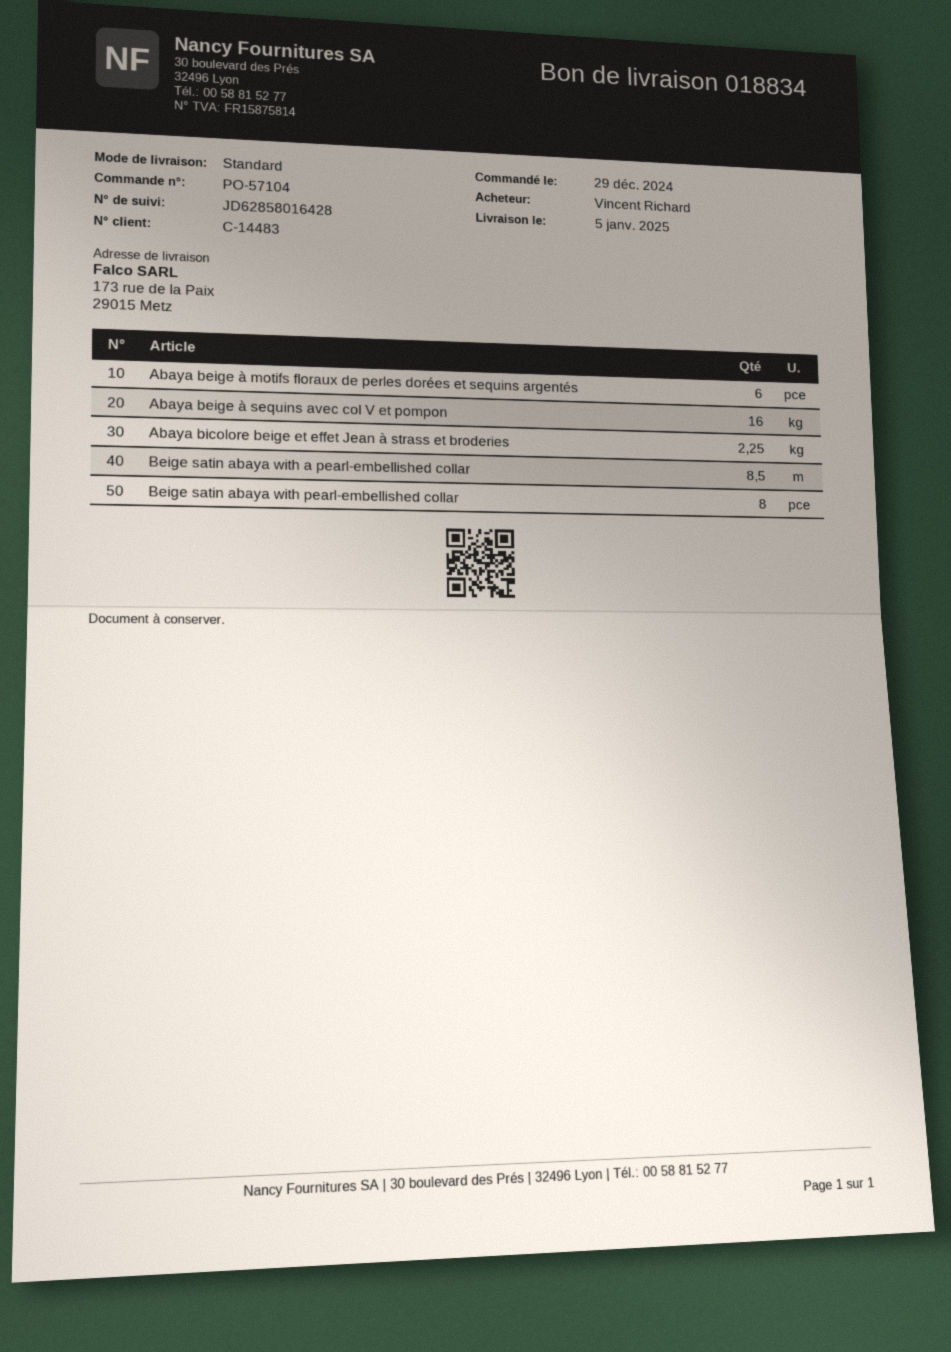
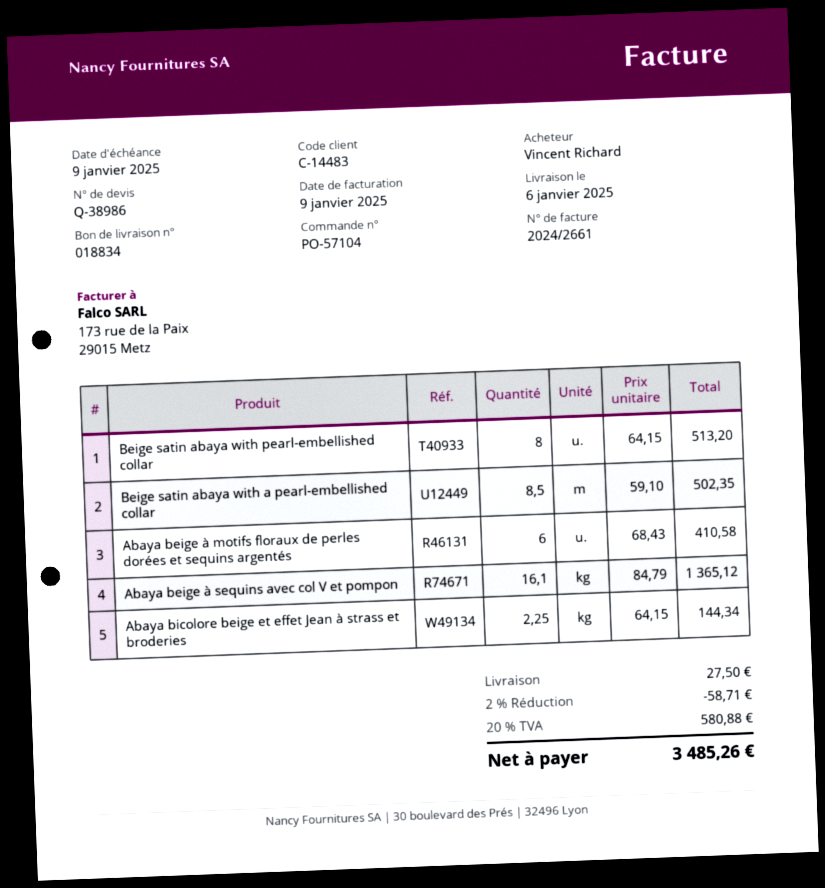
delivery date: 2025-01-05 -> 2025-01-06
Abaya beige à sequins avec col V et pompon: 16 -> 16.1

